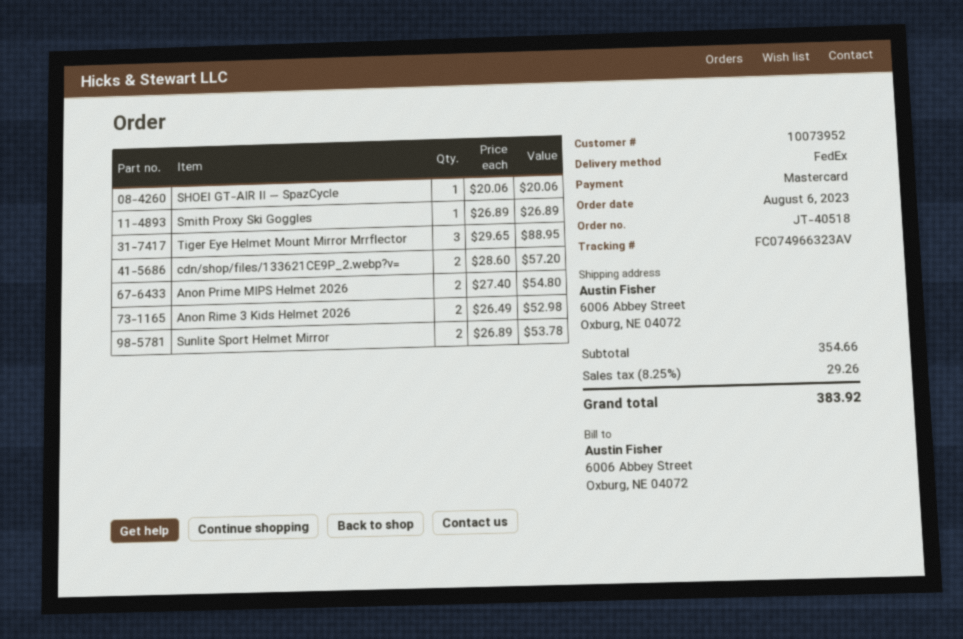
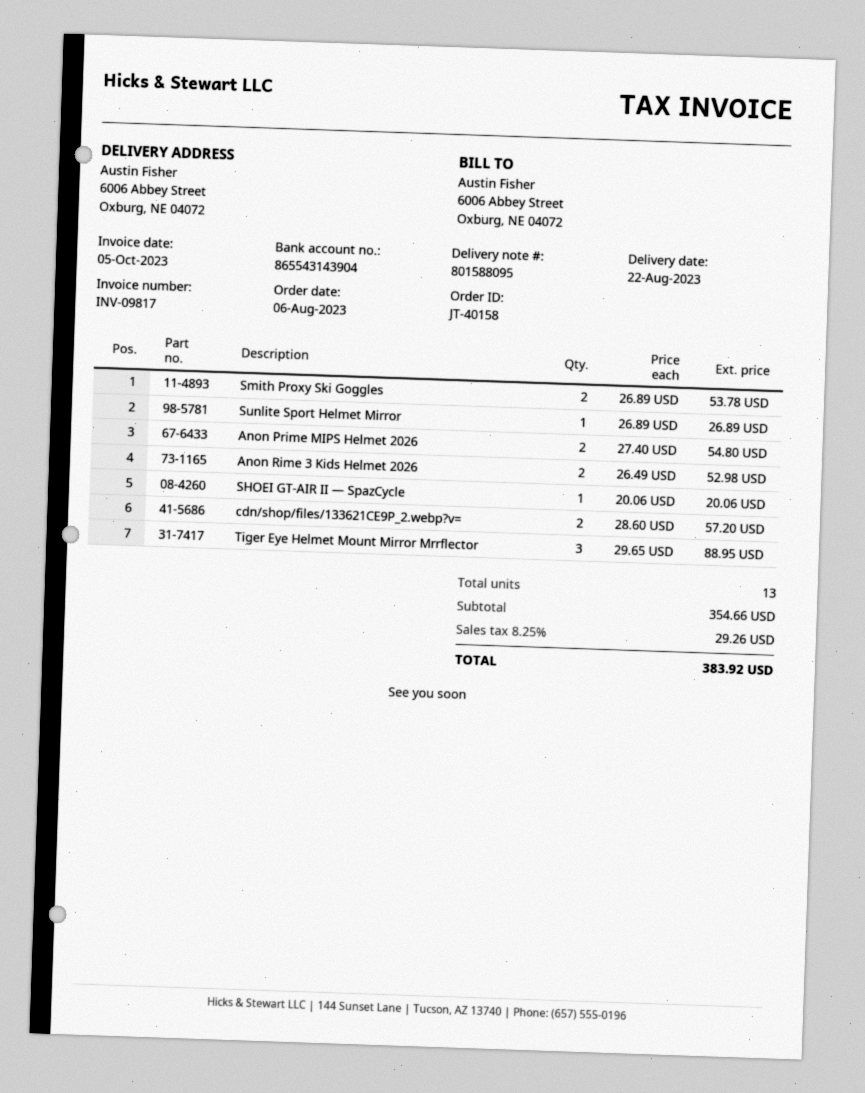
order number: JT-40518 -> JT-40158
Smith Proxy Ski Goggles: 1 x 26.89 = 26.89 -> 2 x 26.89 = 53.78
Sunlite Sport Helmet Mirror: 2 x 26.89 = 53.78 -> 1 x 26.89 = 26.89

